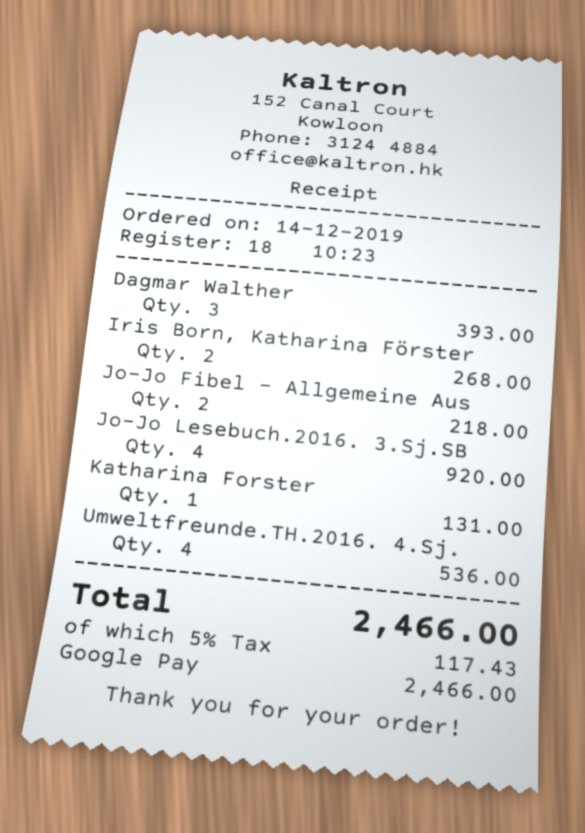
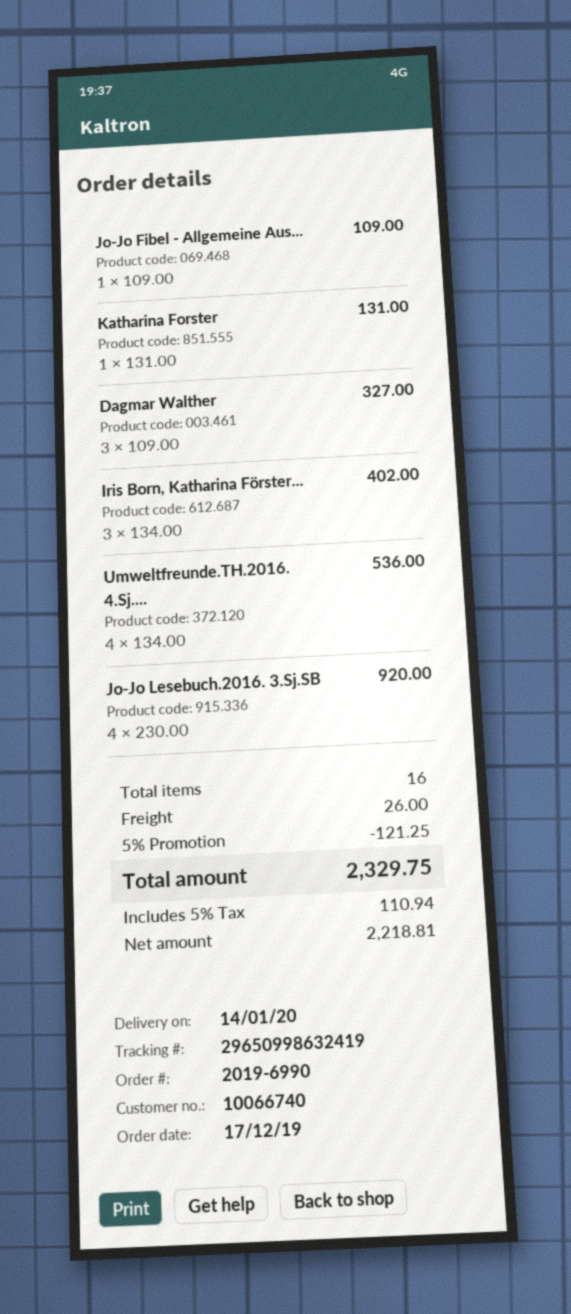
order date: 2019-12-14 -> 2019-12-17
Dagmar Walther: 3 for 393.00 -> 3 for 327.00
Iris Born, Katharina Förster: 2 for 268.00 -> 3 for 402.00
Jo-Jo Fibel - Allgemeine Aus: 2 for 218.00 -> 1 for 109.00
discount: none -> 5% = 121.25
shipping: none -> 26.00
tax: 5% = 117.43 -> 5% = 110.94
total: 2466.00 -> 2329.75

